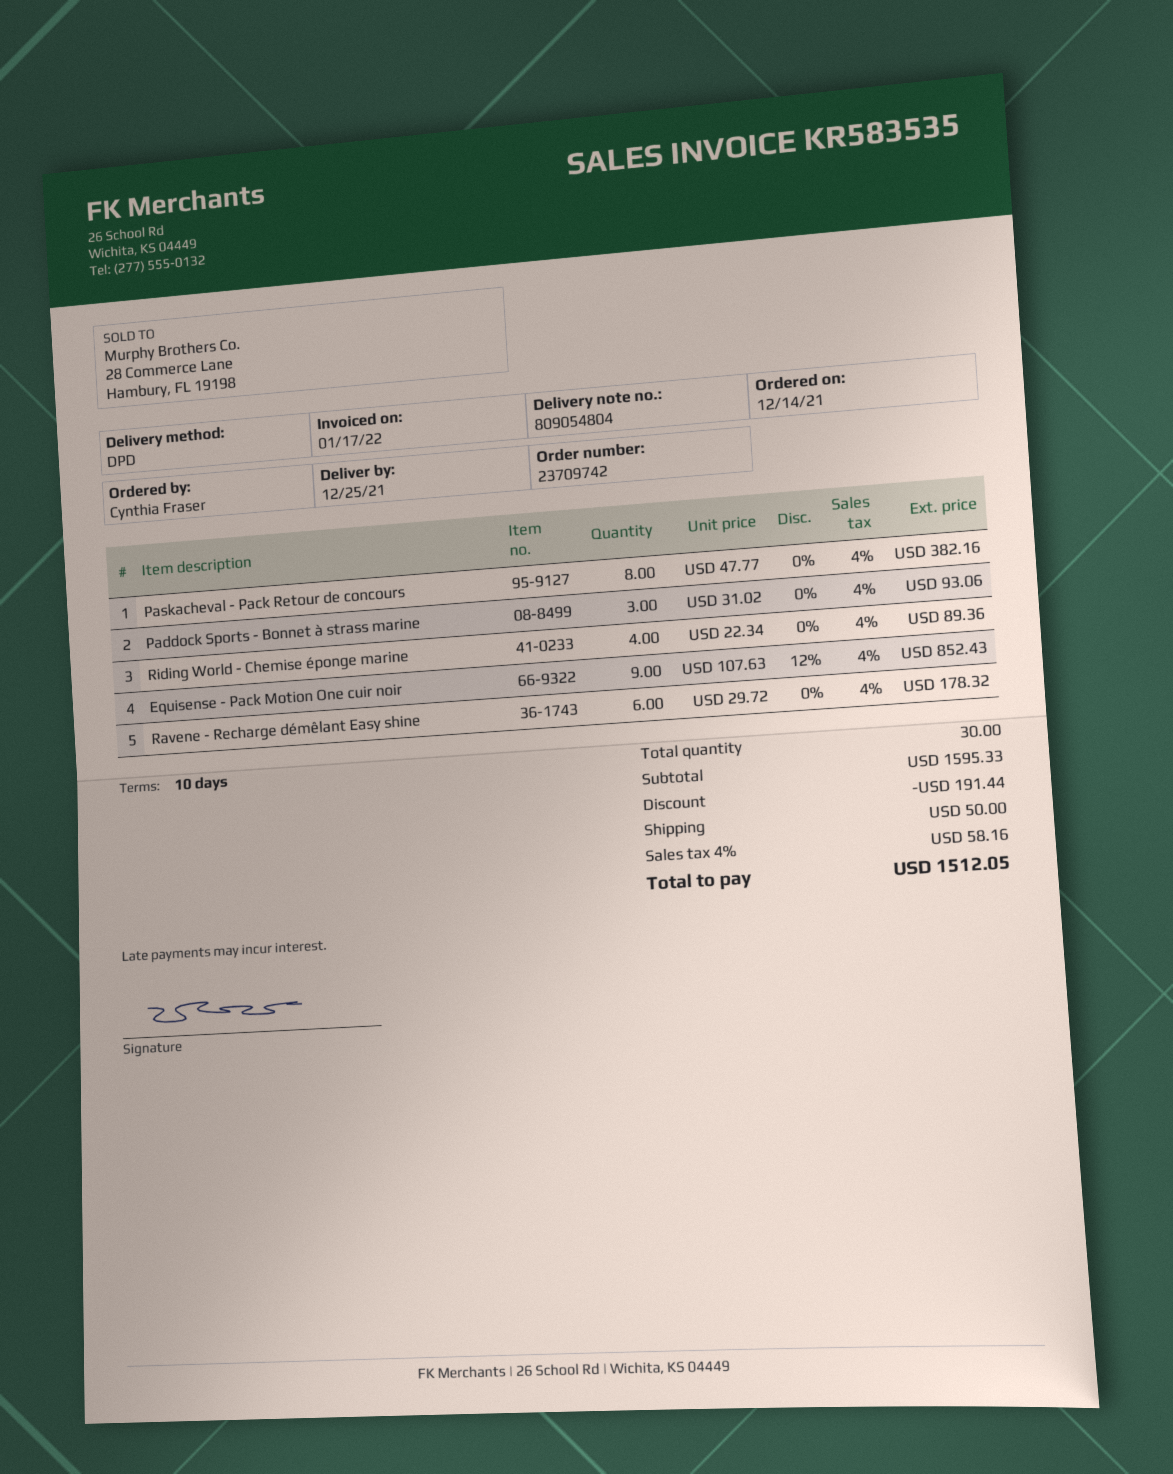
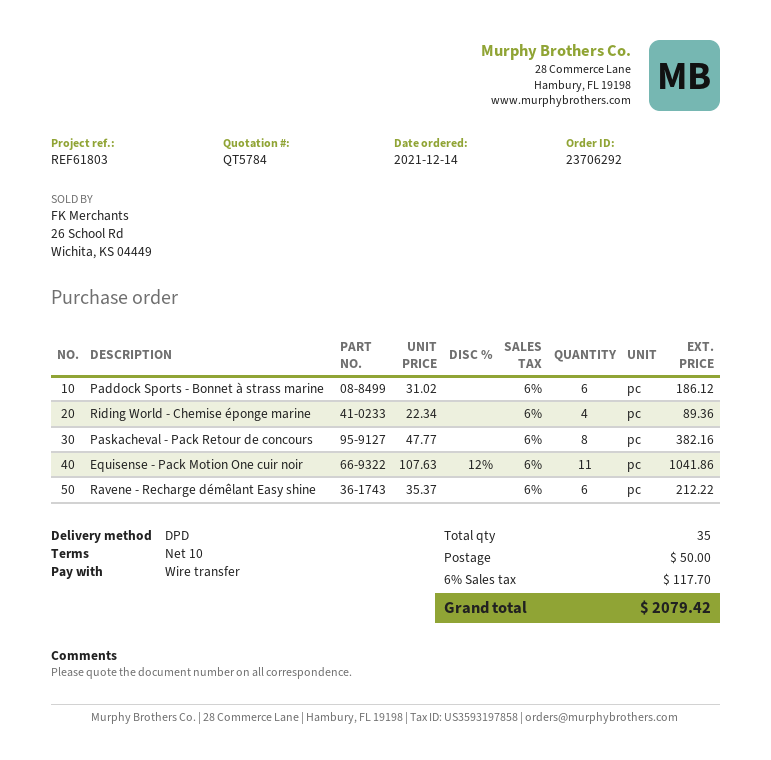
order number: 23709742 -> 23706292
Paddock Sports - Bonnet à strass marine: 3 x 31.02 = 93.06 -> 6 x 31.02 = 186.12
Equisense - Pack Motion One cuir noir: 9 x 107.63 - 12% = 852.43 -> 11 x 107.63 - 12% = 1041.86
Ravene - Recharge démêlant Easy shine: 6 x 29.72 = 178.32 -> 6 x 35.37 = 212.22
total quantity: 30 -> 35
discount: 191.44 -> none
tax: 4% = 58.16 -> 6% = 117.70
total: 1512.05 -> 2079.42

